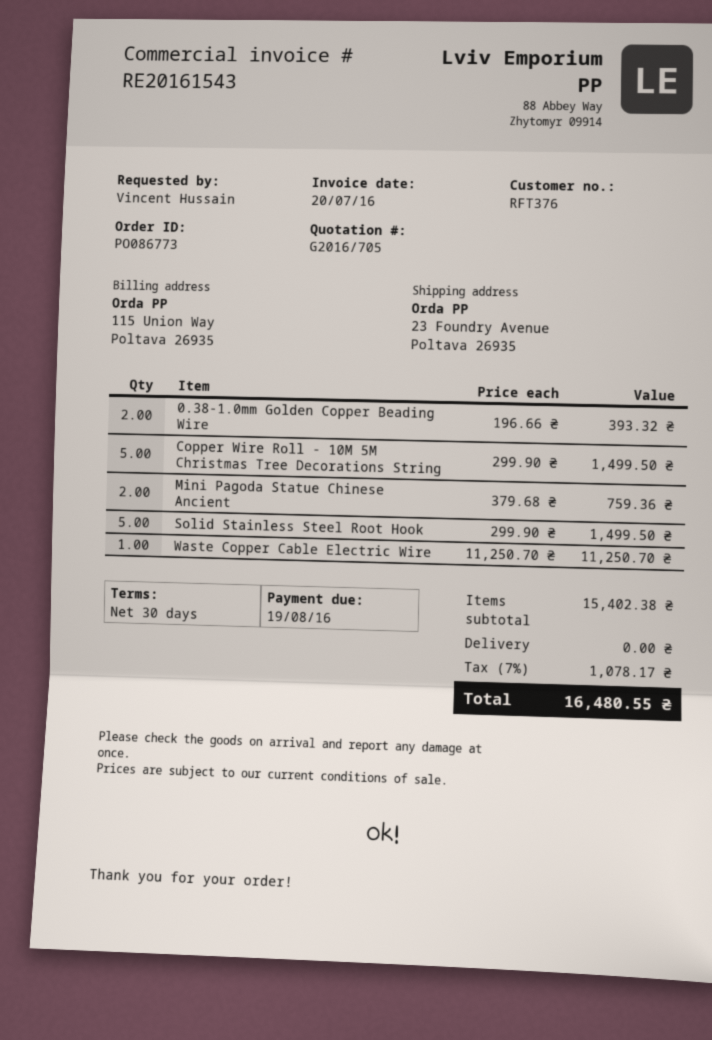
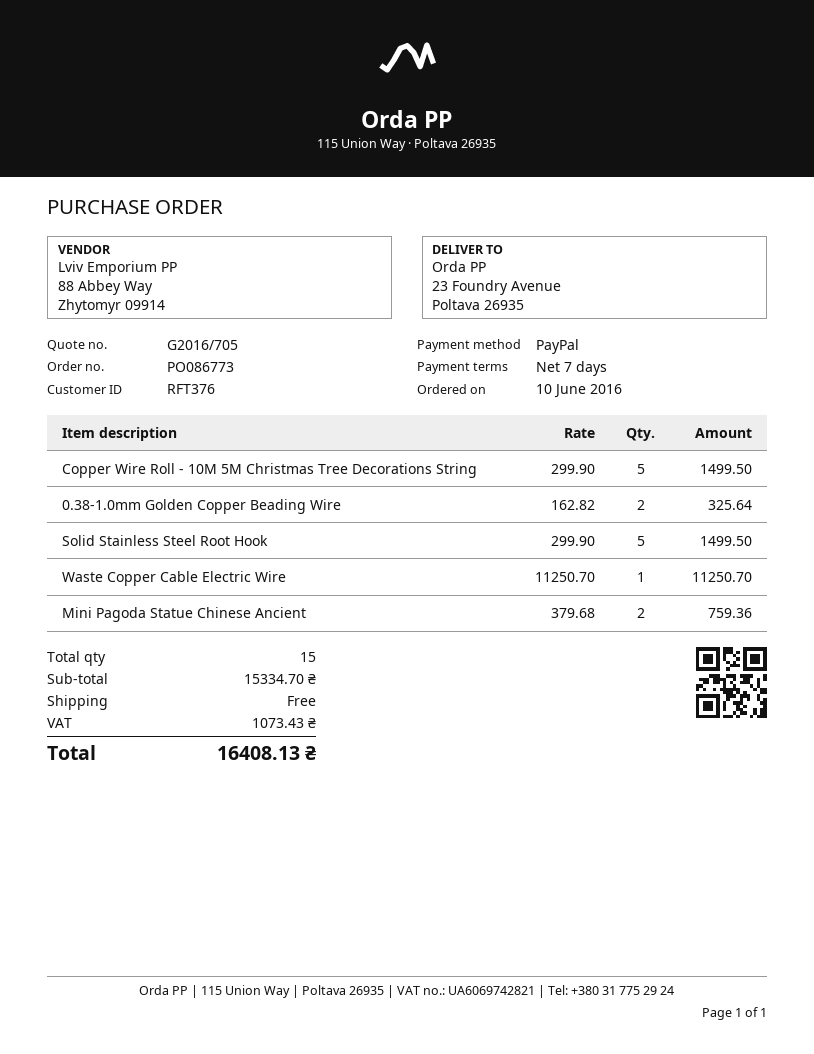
payment terms: 30 days -> 7 days
0.38-1.0mm Golden Copper Beading Wire: 2 x 196.66 = 393.32 -> 2 x 162.82 = 325.64
subtotal: 15402.38 -> 15334.70
tax: 1078.17 -> 1073.43
total: 16480.55 -> 16408.13

